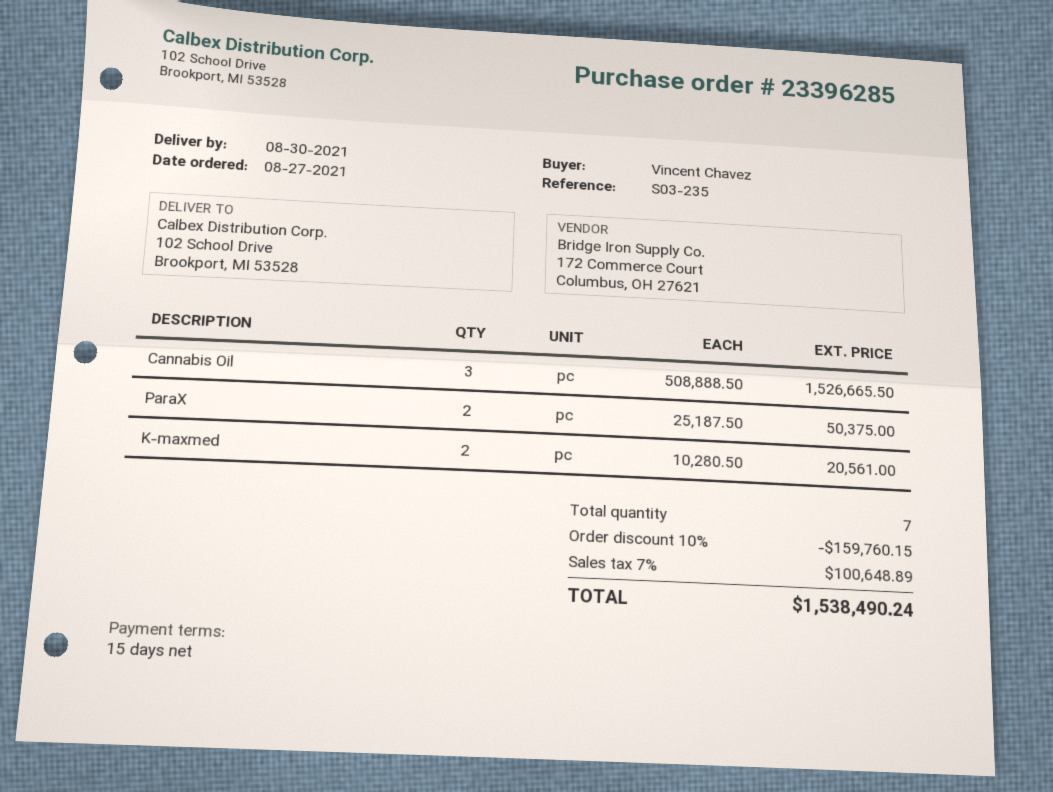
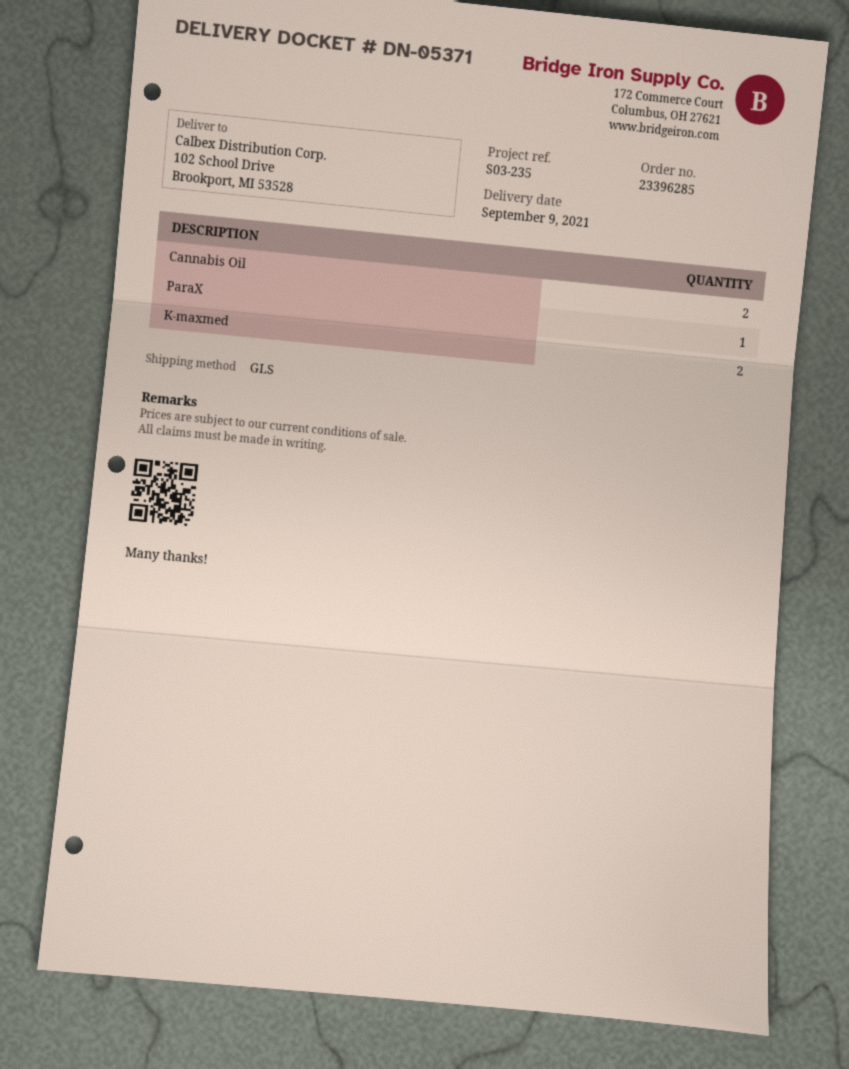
delivery date: 2021-08-30 -> 2021-09-09
Cannabis Oil: 3 -> 2
ParaX: 2 -> 1

